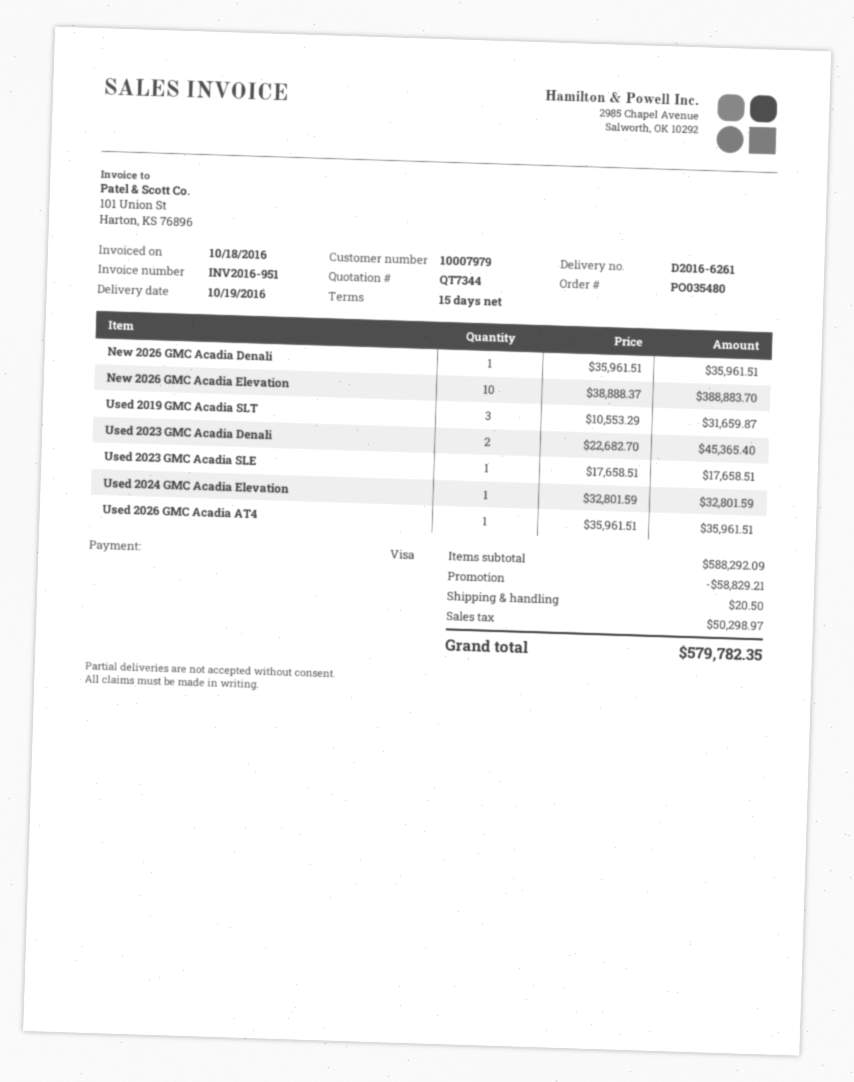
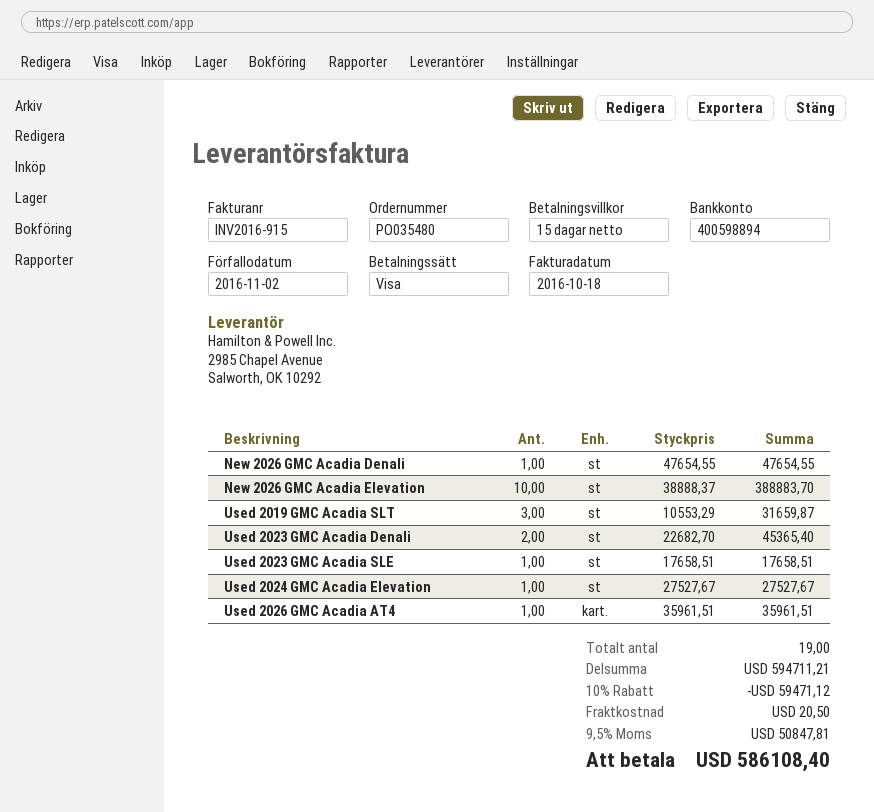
invoice number: INV2016-951 -> INV2016-915
New 2026 GMC Acadia Denali: 1 x 35961.51 = 35961.51 -> 1 x 47654.55 = 47654.55
Used 2024 GMC Acadia Elevation: 1 x 32801.59 = 32801.59 -> 1 x 27527.67 = 27527.67
subtotal: 588292.09 -> 594711.21
discount: 58829.21 -> 59471.12
tax: 50298.97 -> 50847.81
total: 579782.35 -> 586108.40

